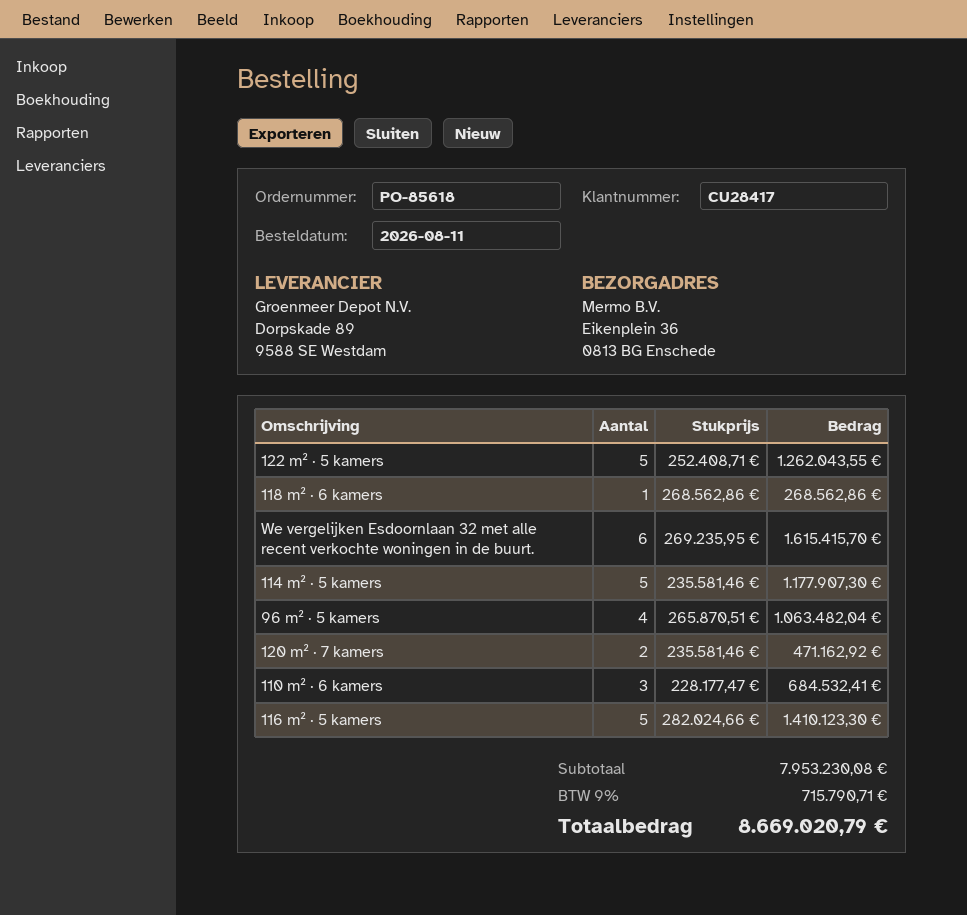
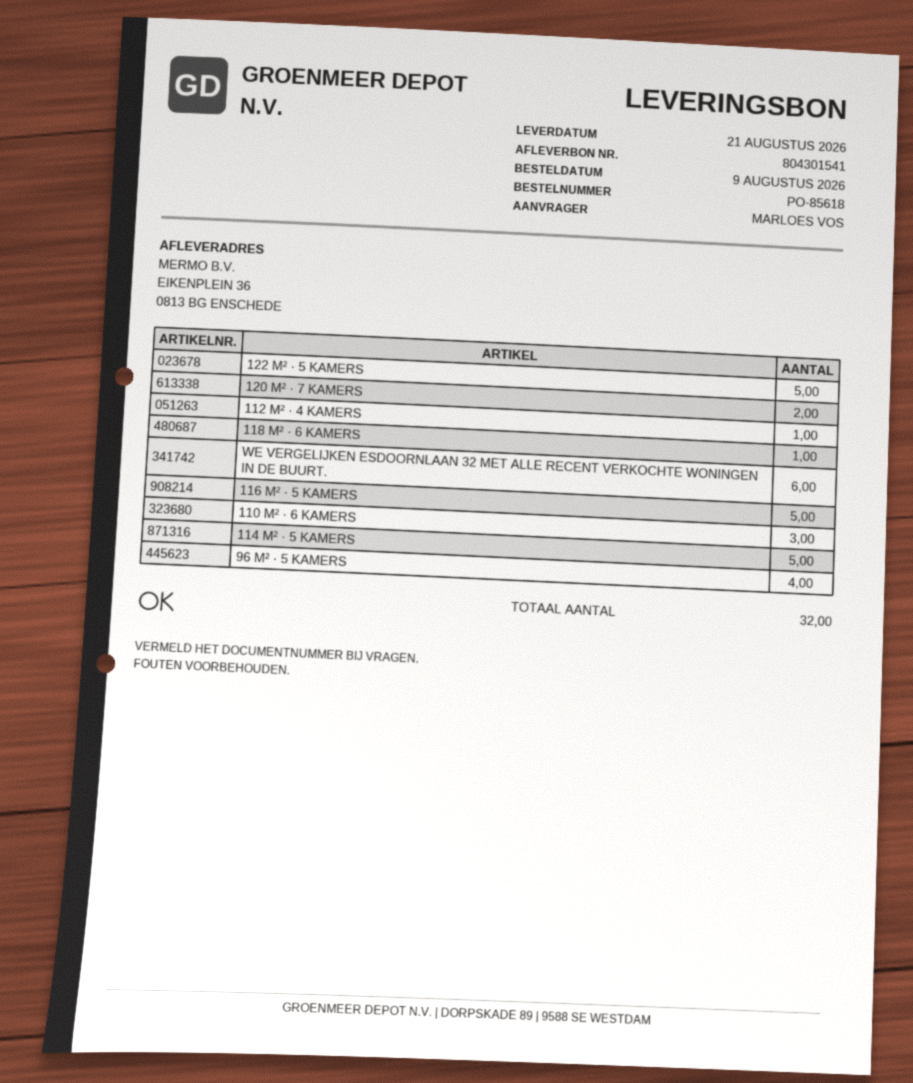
order date: 2026-08-11 -> 2026-08-09
112 M² · 4 KAMERS: none -> 1

